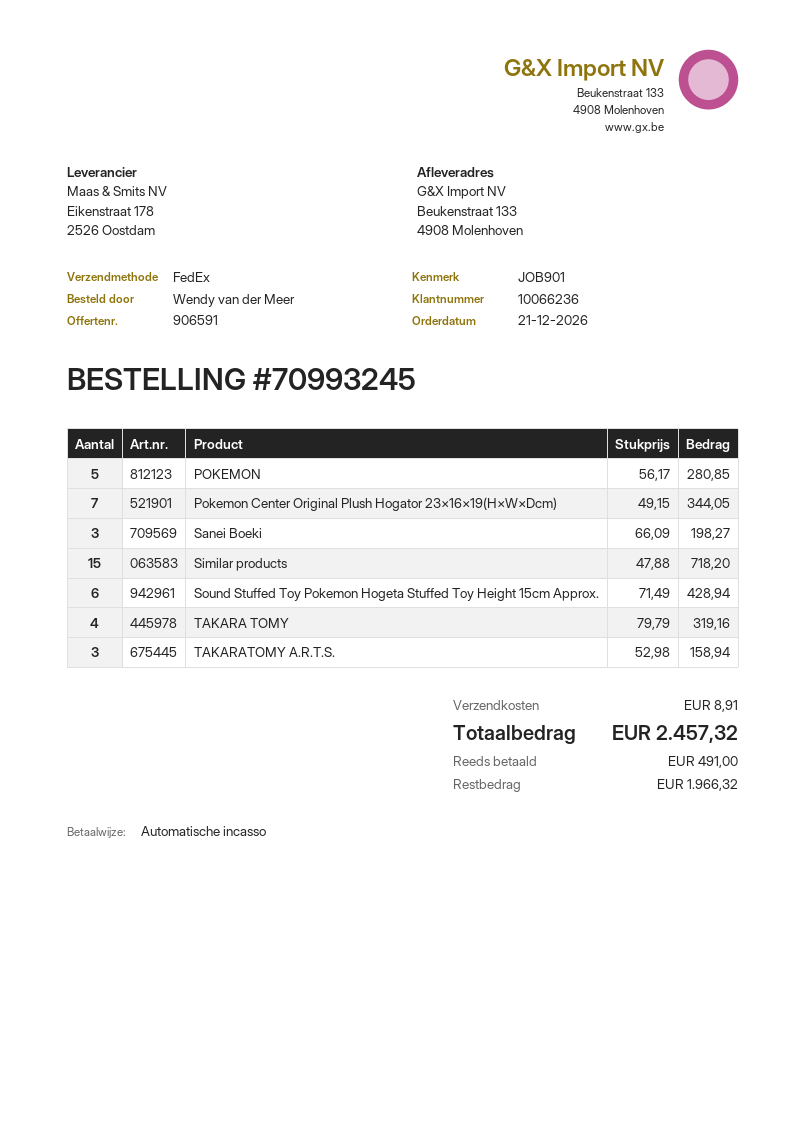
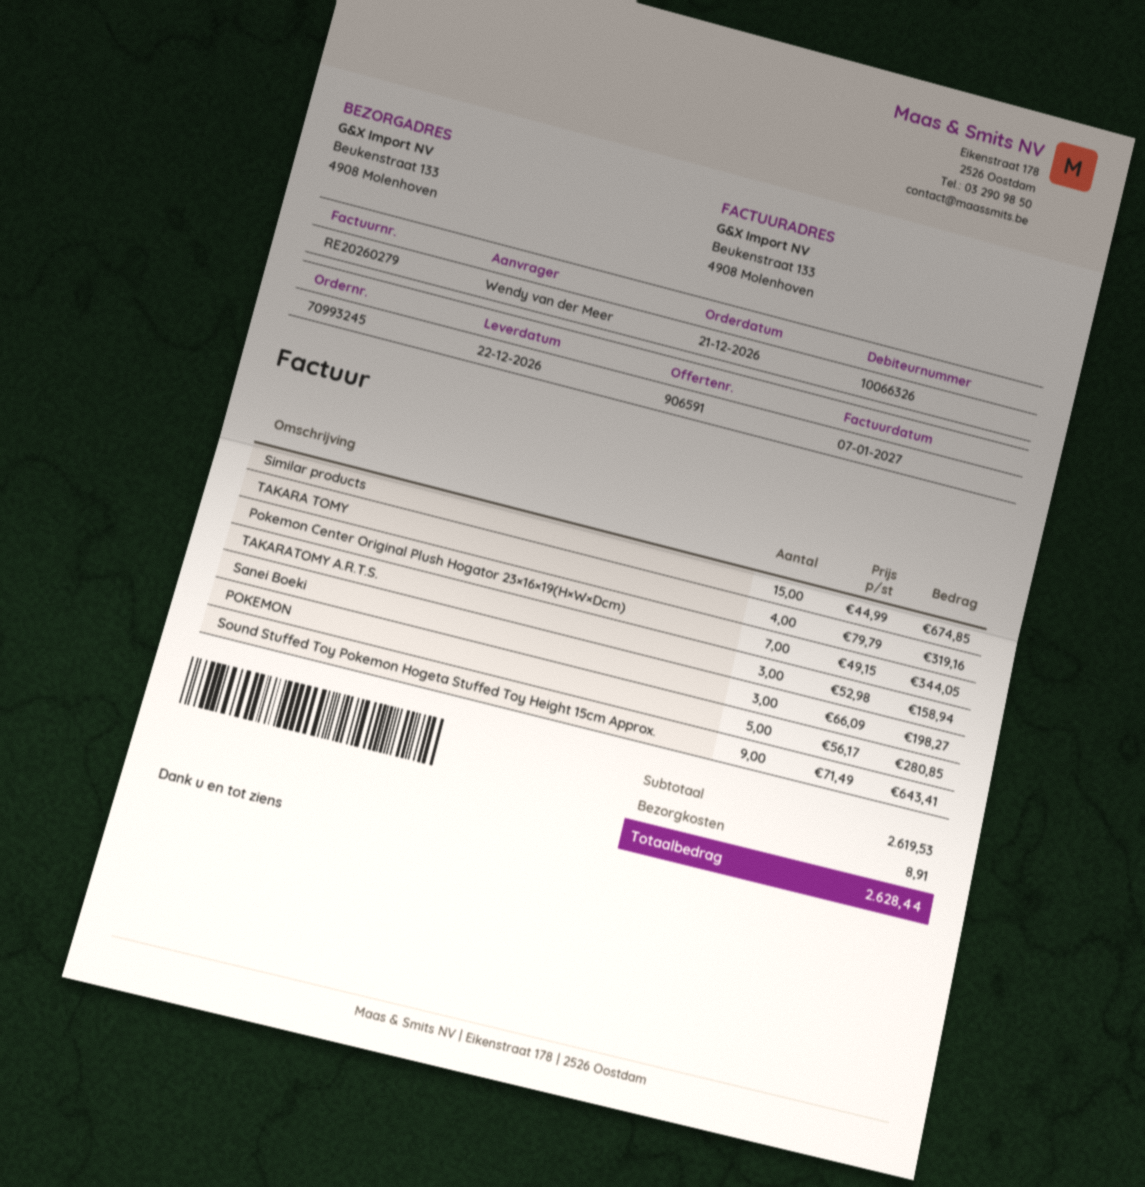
customer number: 10066236 -> 10066326
Similar products: 15 x 47.88 = 718.20 -> 15 x 44.99 = 674.85
Sound Stuffed Toy Pokemon Hogeta Stuffed Toy Height 15cm Approx.: 6 x 71.49 = 428.94 -> 9 x 71.49 = 643.41
total: 2457.32 -> 2628.44

